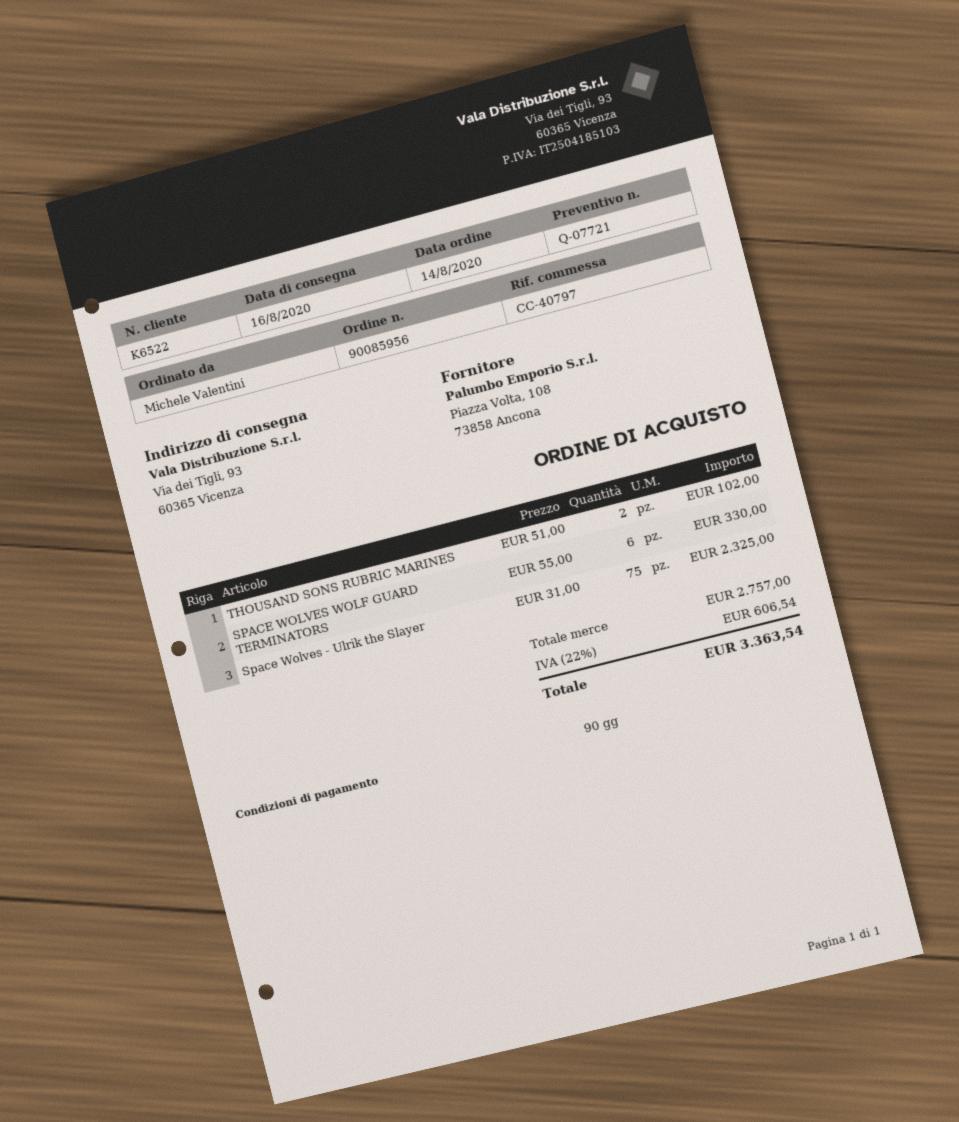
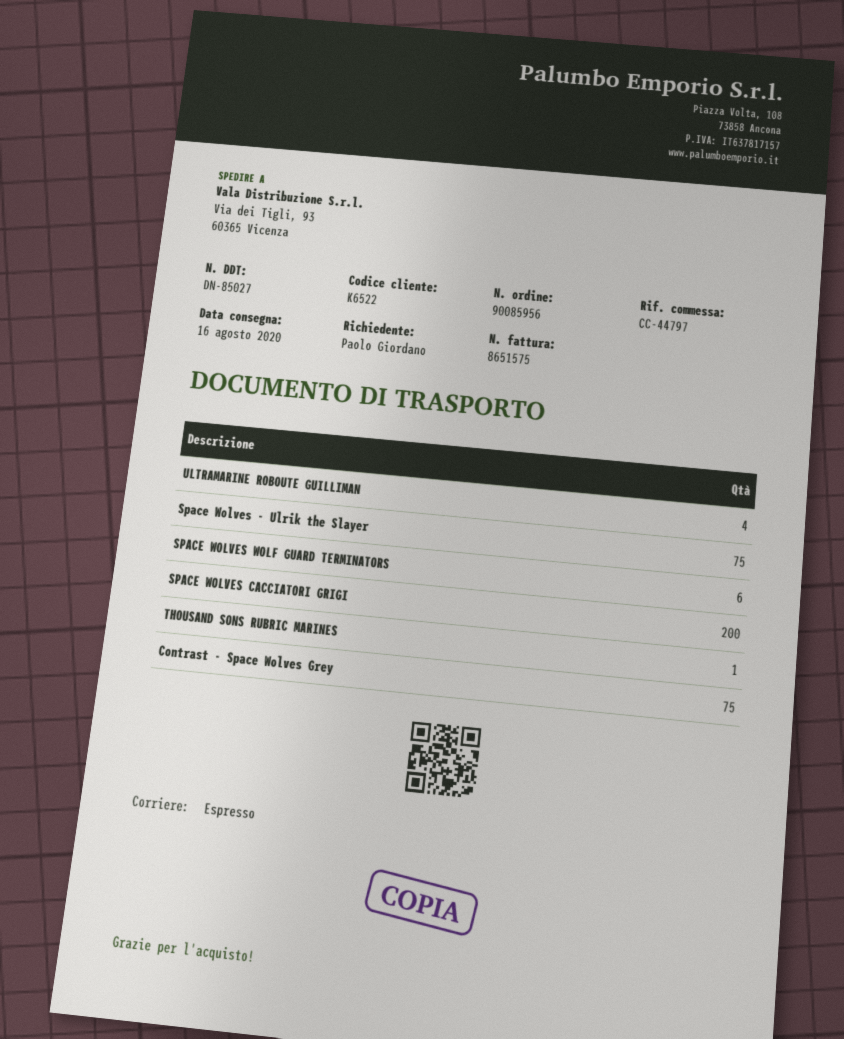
reference: CC-40797 -> CC-44797
ordered by: Michele Valentini -> Paolo Giordano
THOUSAND SONS RUBRIC MARINES: 2 -> 1
ULTRAMARINE ROBOUTE GUILLIMAN: none -> 4
SPACE WOLVES CACCIATORI GRIGI: none -> 200
Contrast - Space Wolves Grey: none -> 75

